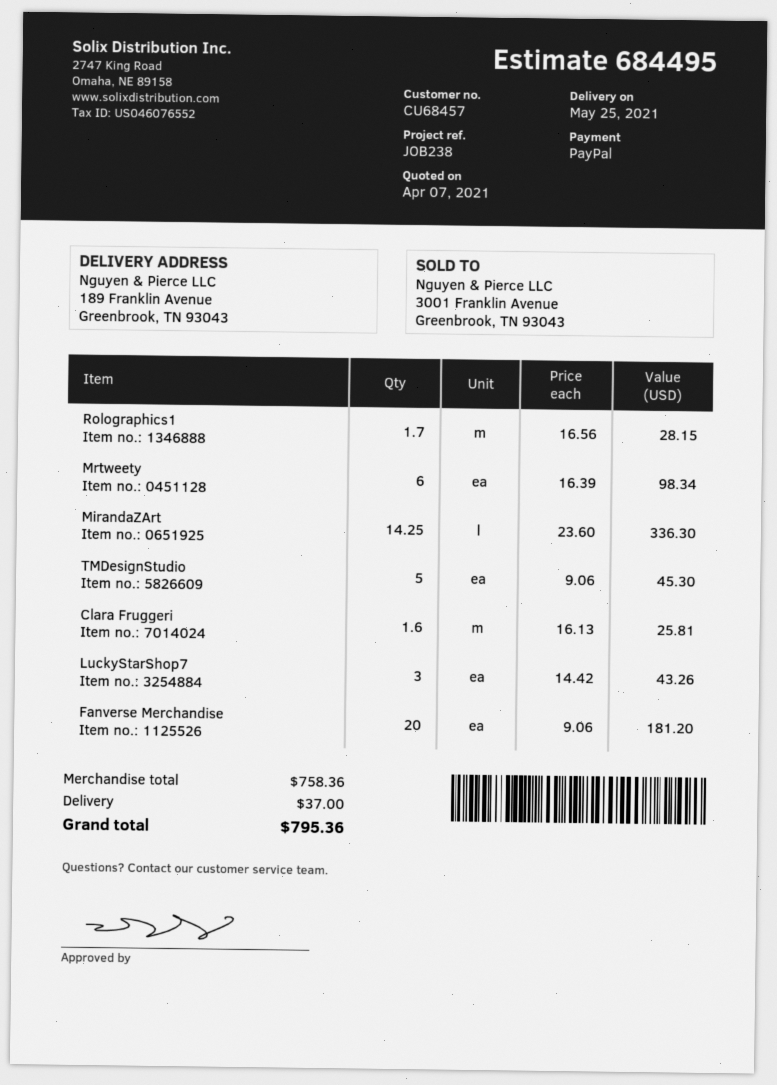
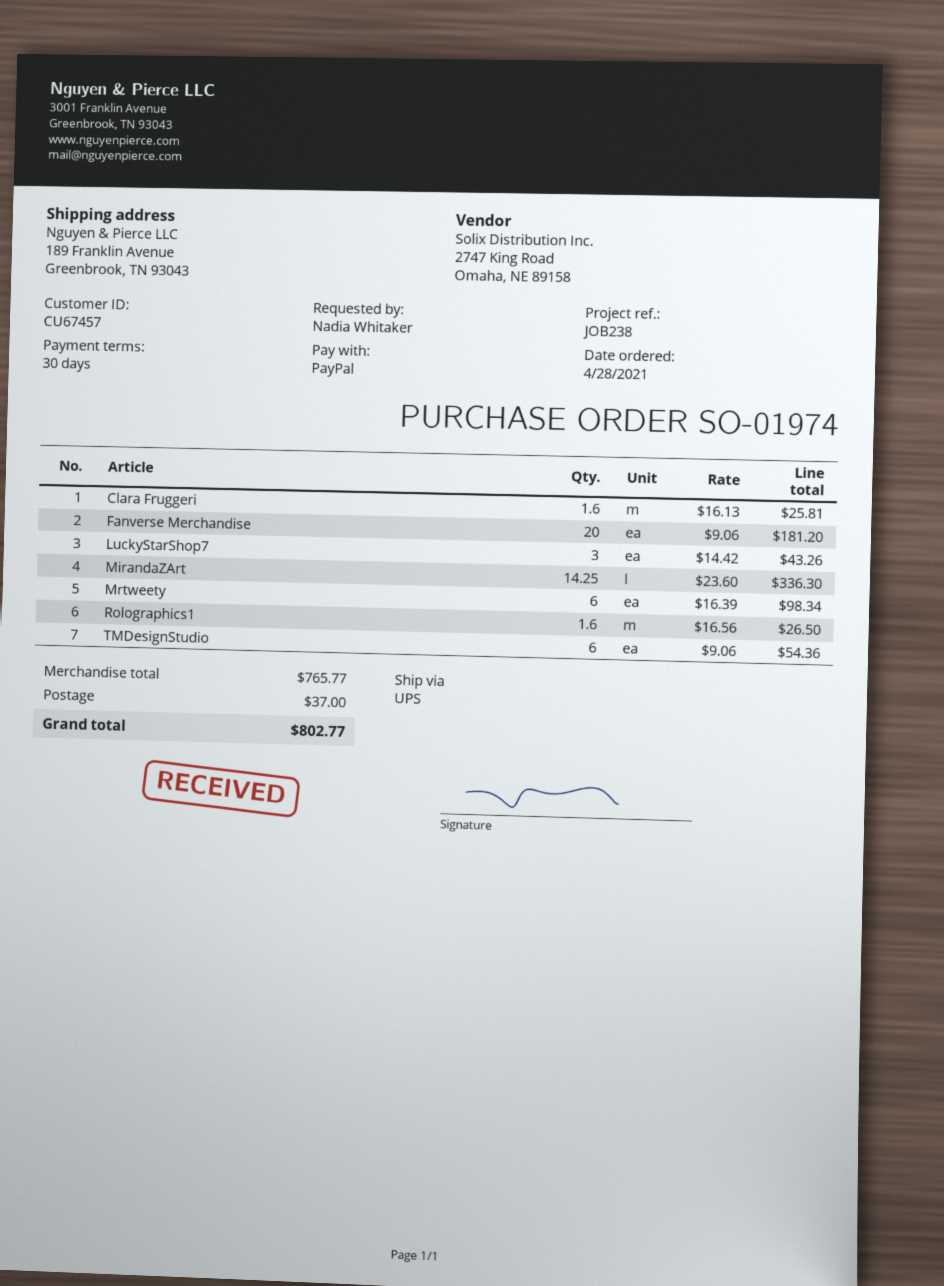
customer number: CU68457 -> CU67457
Rolographics1: 1.7 x 16.56 = 28.15 -> 1.6 x 16.56 = 26.50
TMDesignStudio: 5 x 9.06 = 45.30 -> 6 x 9.06 = 54.36
subtotal: 758.36 -> 765.77
total: 795.36 -> 802.77

